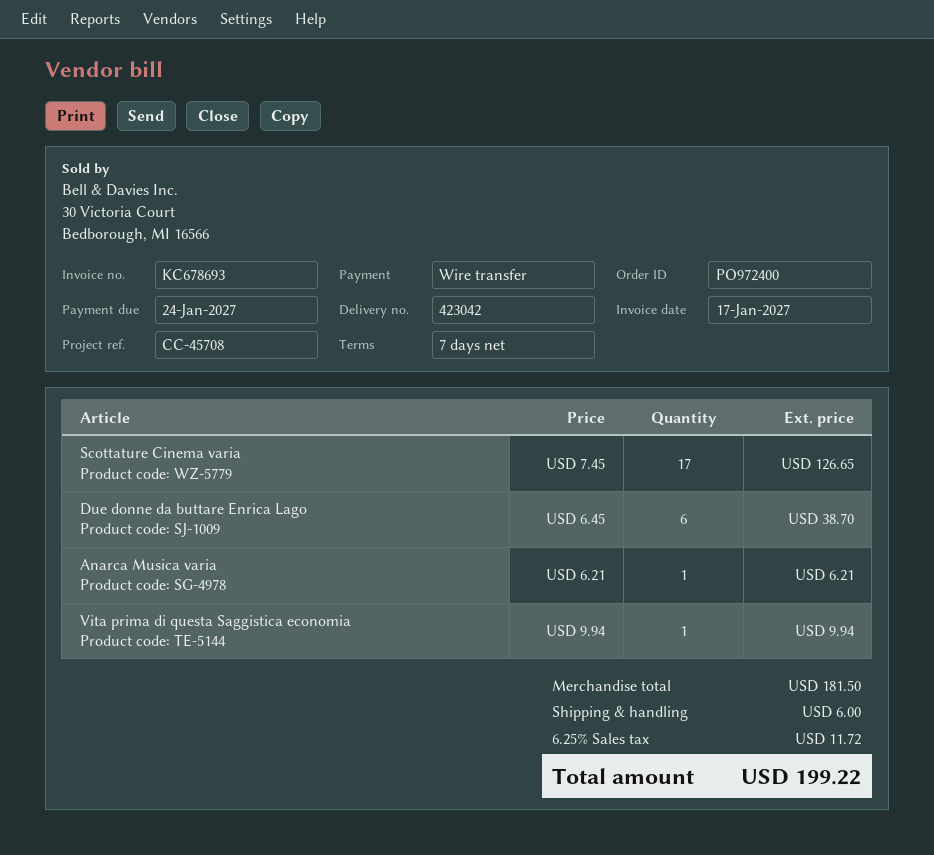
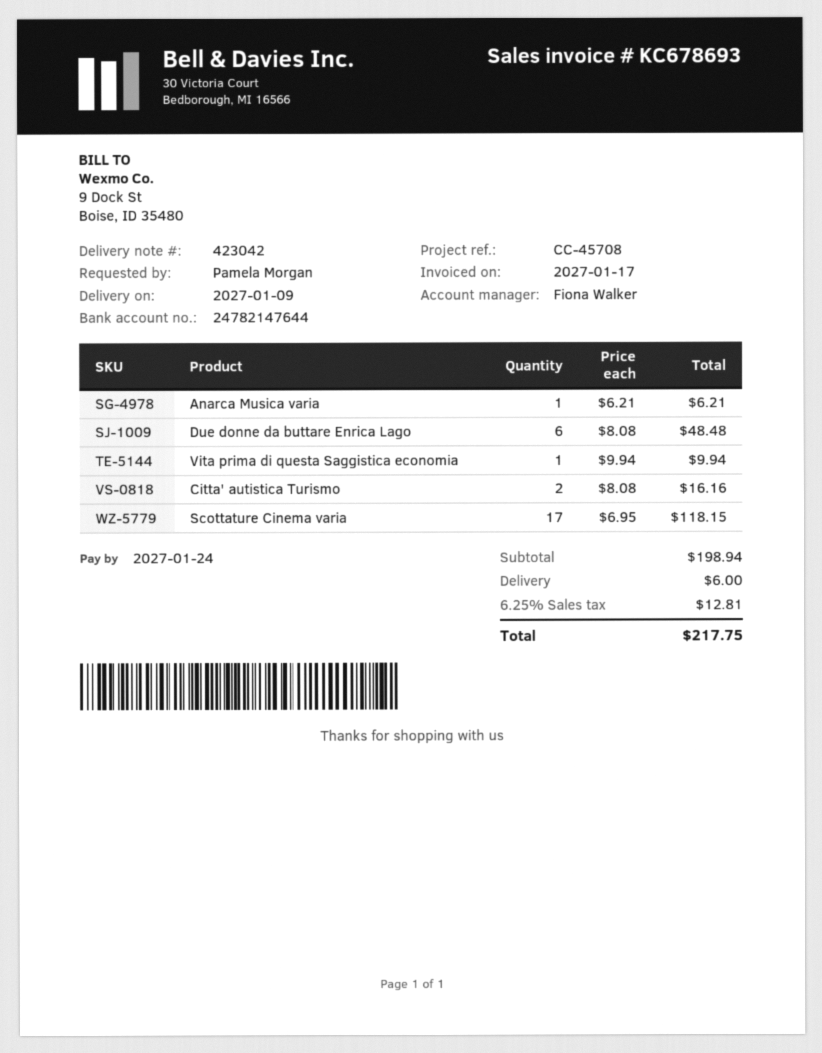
Scottature Cinema varia: 17 x 7.45 = 126.65 -> 17 x 6.95 = 118.15
Due donne da buttare Enrica Lago: 6 x 6.45 = 38.70 -> 6 x 8.08 = 48.48
Citta' autistica Turismo: none -> 2 x 8.08 = 16.16
subtotal: 181.50 -> 198.94
tax: 6.25% = 11.72 -> 6.25% = 12.81
total: 199.22 -> 217.75

